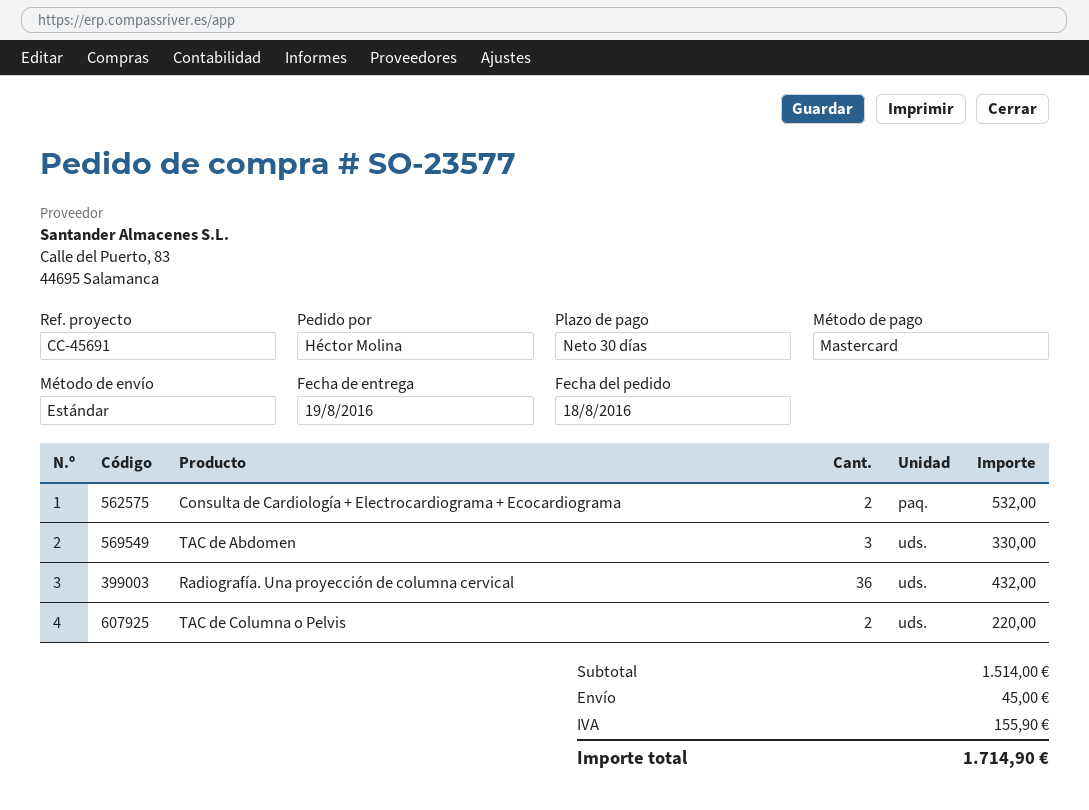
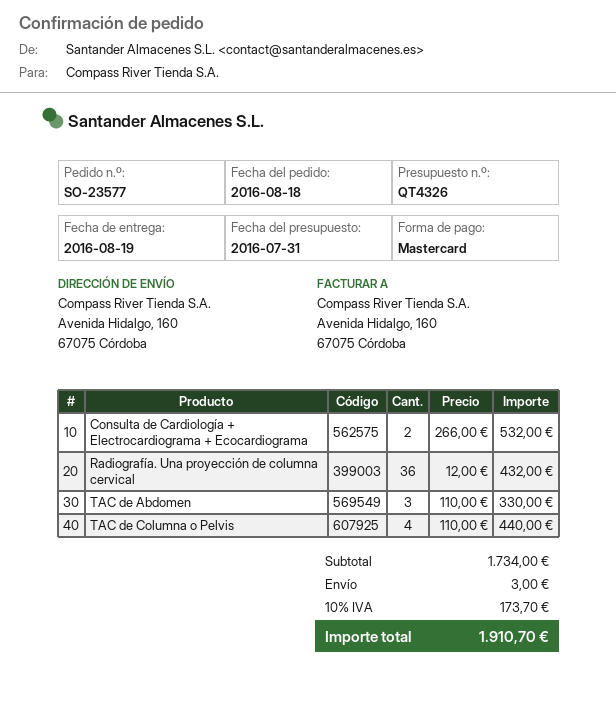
TAC de Columna o Pelvis: 2 for 220.00 -> 4 for 440.00
subtotal: 1514.00 -> 1734.00
shipping: 45.00 -> 3.00
tax: 155.90 -> 173.70
total: 1714.90 -> 1910.70

